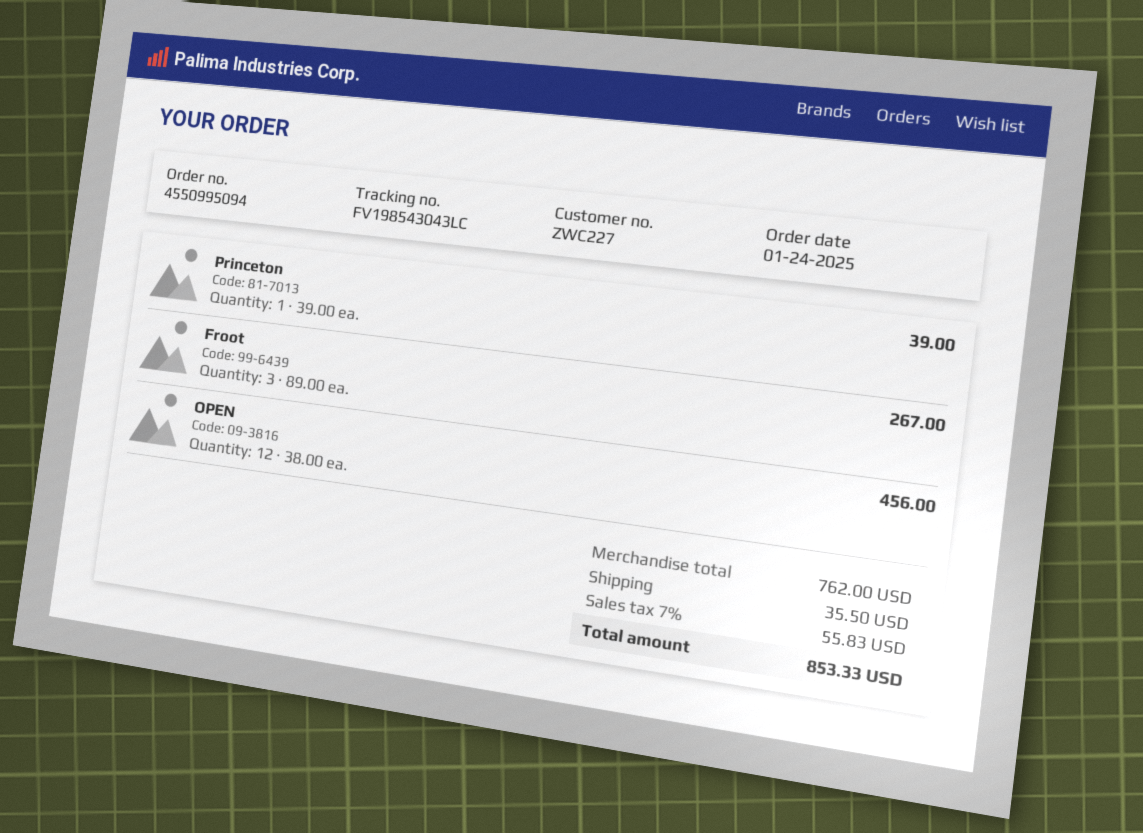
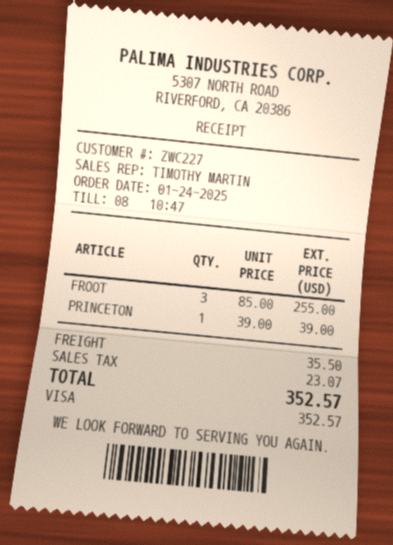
Froot: 3 x 89.00 = 267.00 -> 3 x 85.00 = 255.00
OPEN: 12 x 38.00 = 456.00 -> none
tax: 55.83 -> 23.07
total: 853.33 -> 352.57

